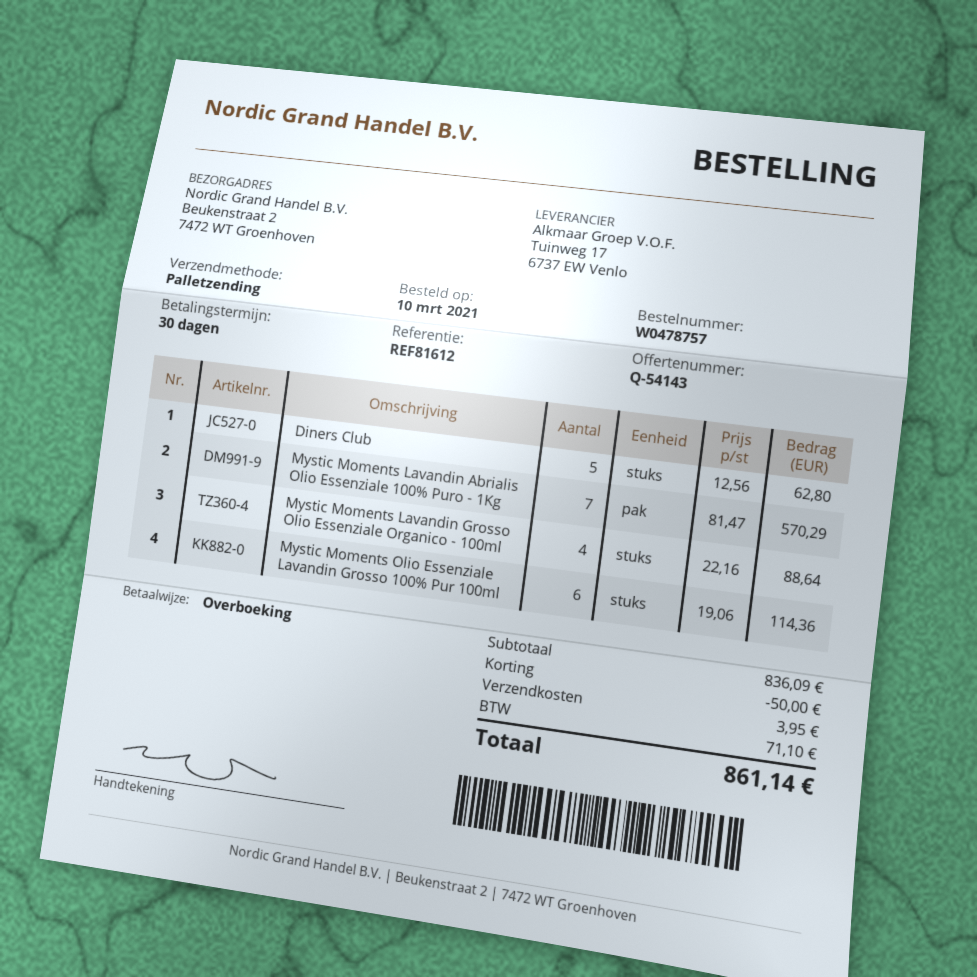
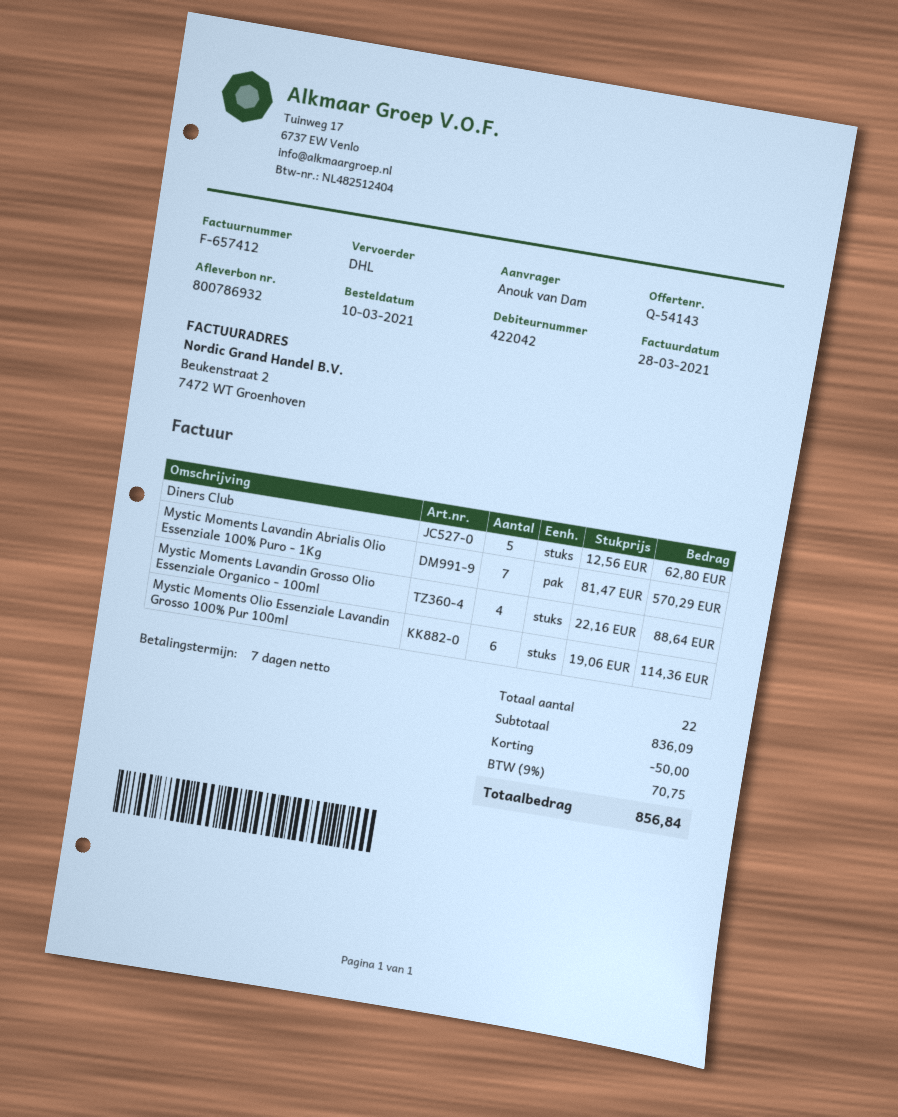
payment terms: 30 days -> 7 days
shipping method: pallet freight -> DHL
shipping: 3.95 -> none
tax: 71.10 -> 70.75
total: 861.14 -> 856.84

